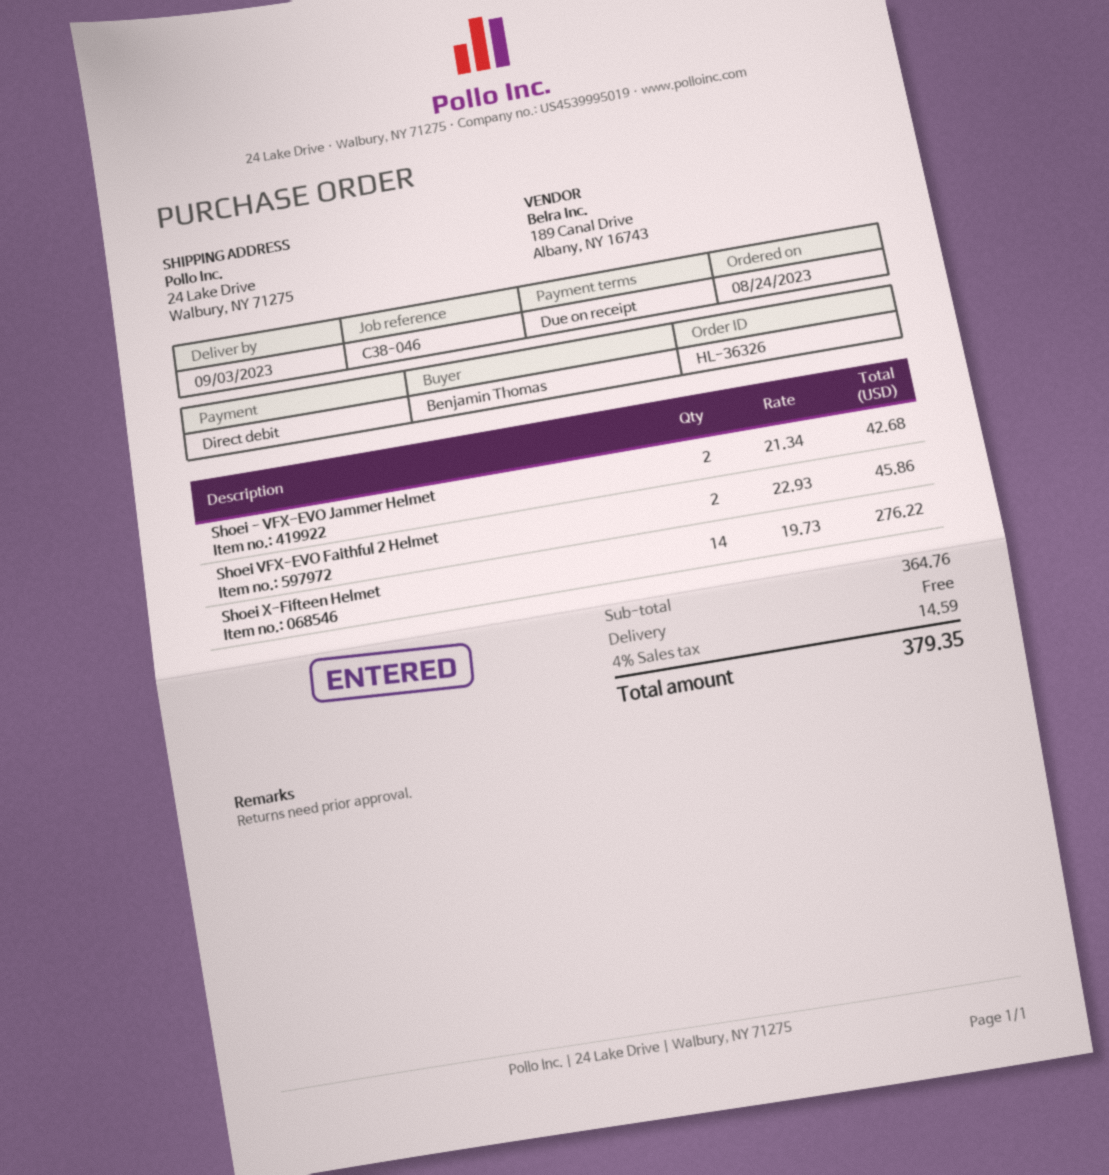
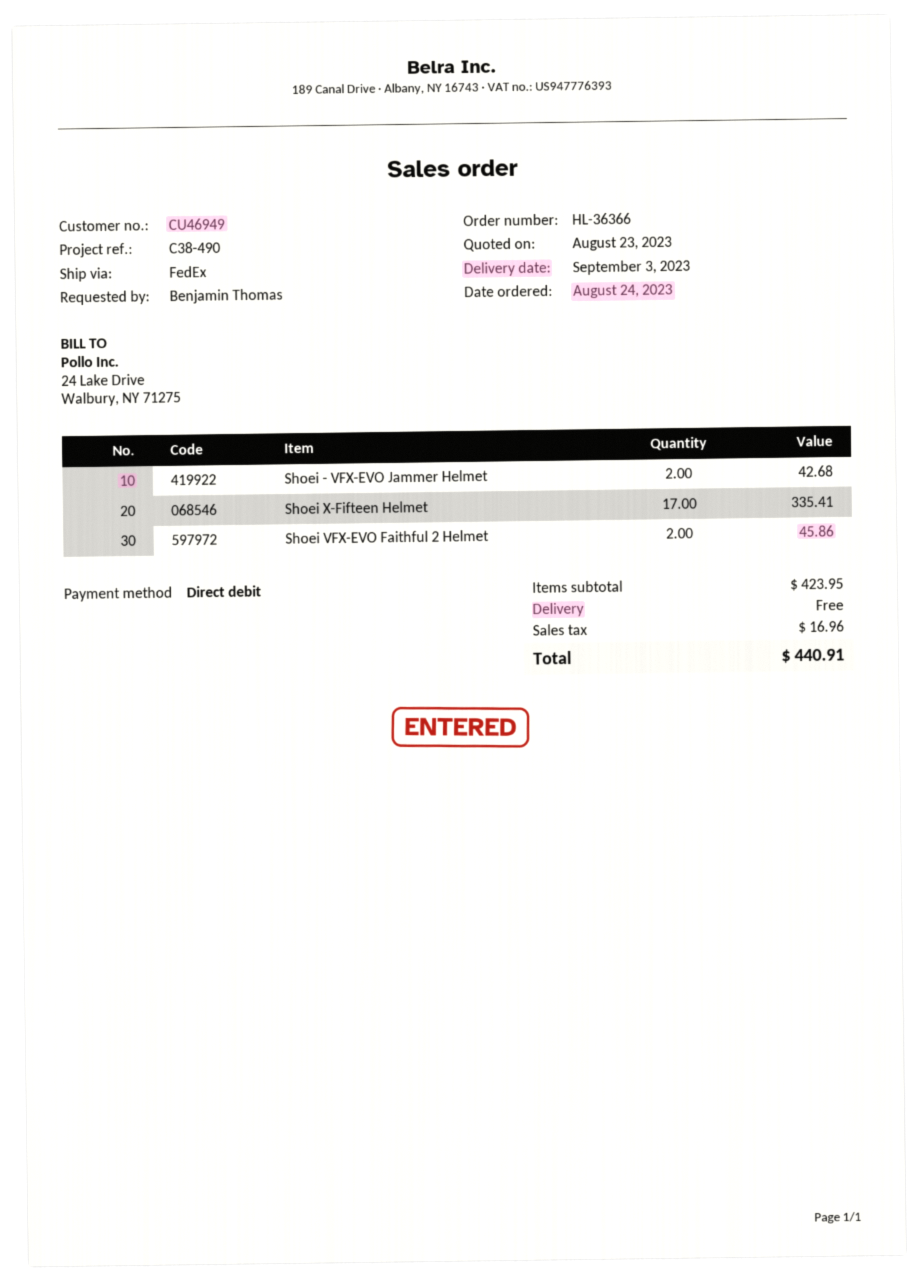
order number: HL-36326 -> HL-36366
reference: C38-046 -> C38-490
Shoei X-Fifteen Helmet: 14 for 276.22 -> 17 for 335.41
subtotal: 364.76 -> 423.95
tax: 14.59 -> 16.96
total: 379.35 -> 440.91

